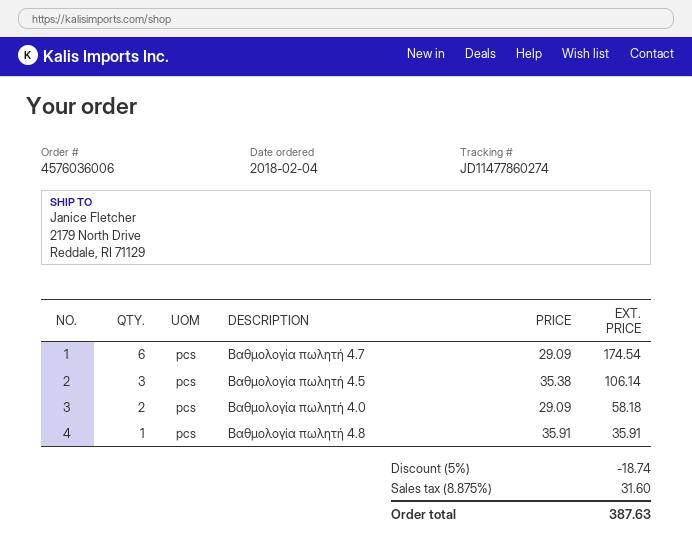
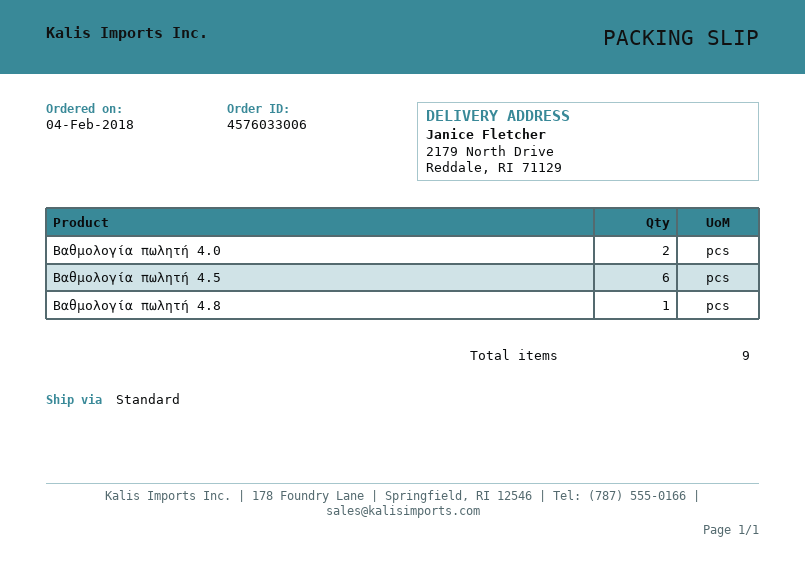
order number: 4576036006 -> 4576033006
Βαθμολογία πωλητή 4.7: 6 -> none
Βαθμολογία πωλητή 4.5: 3 -> 6

